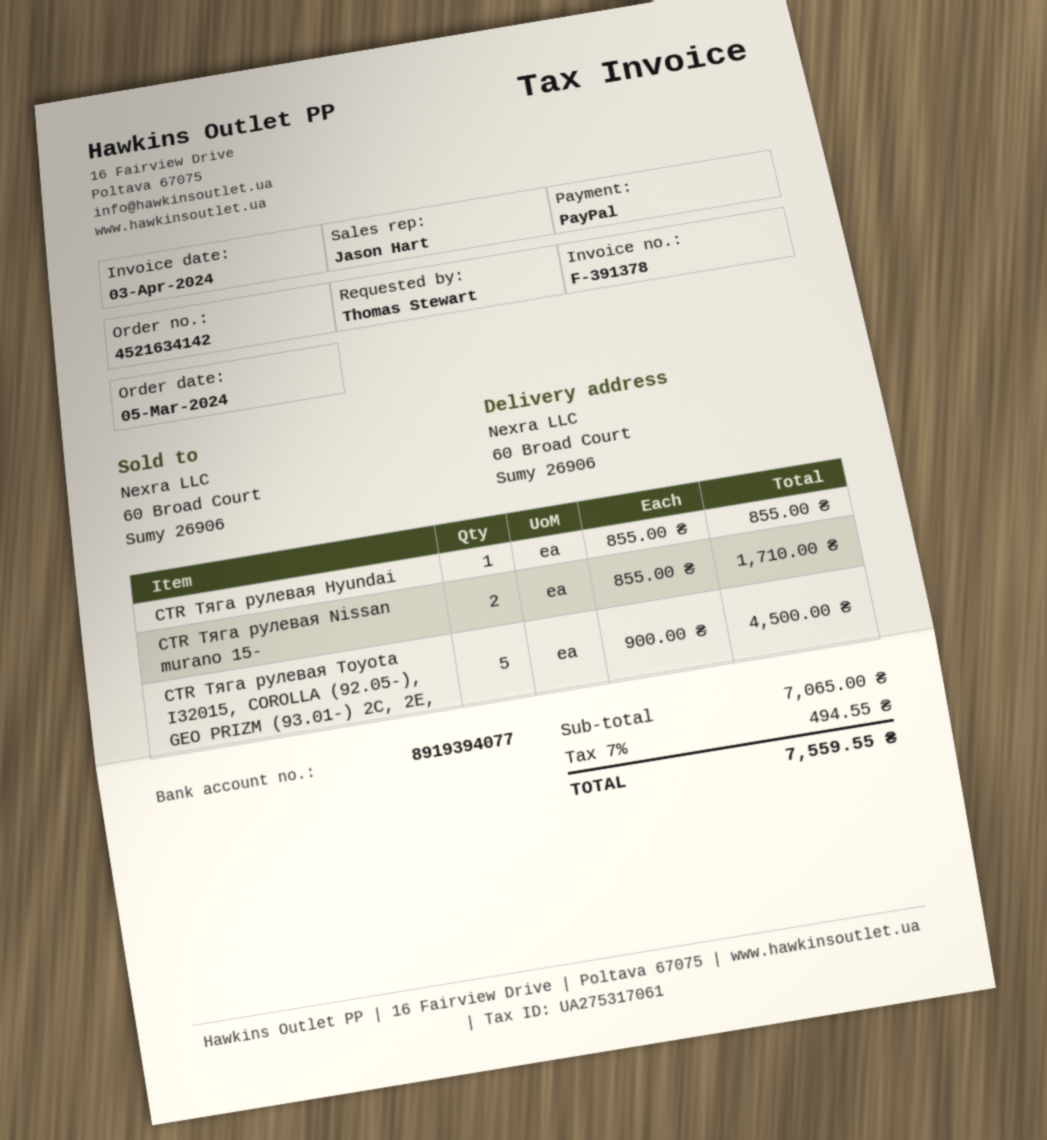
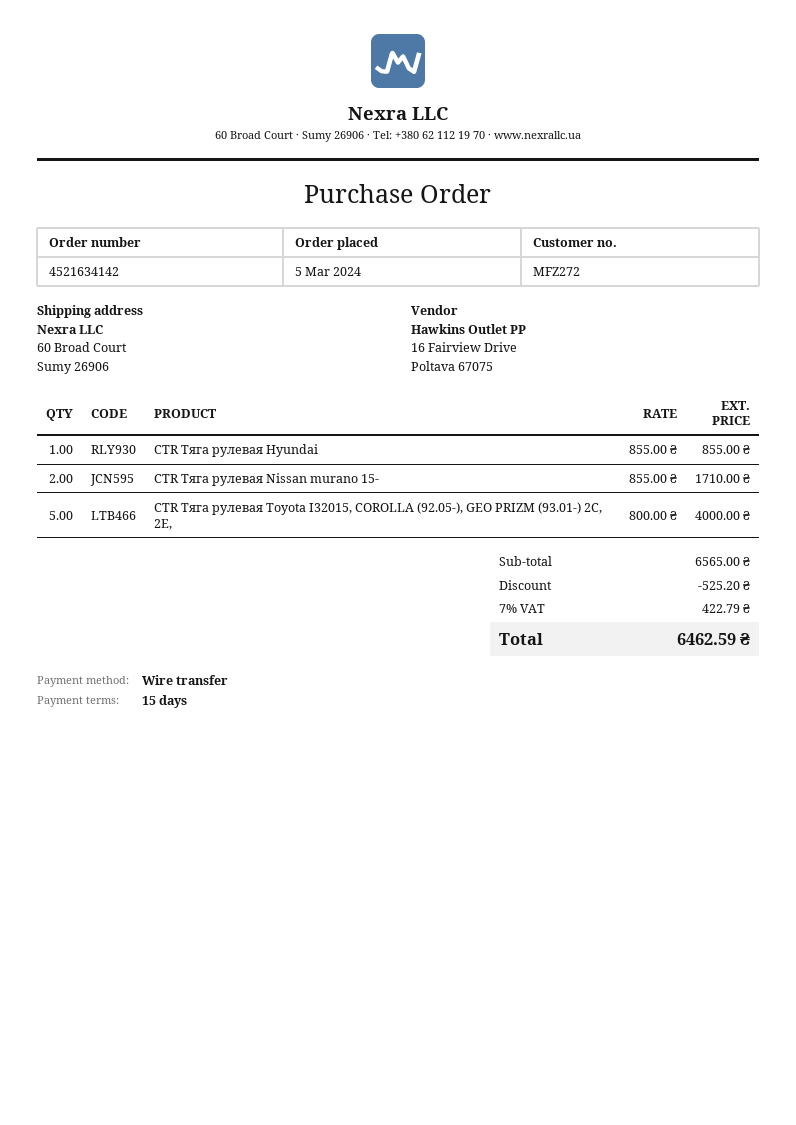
payment method: PayPal -> bank transfer
CTR Тяга рулевая Toyota I32015, COROLLA (92.05-), GEO PRIZM (93.01-) 2C, 2E,: 5 x 900.00 = 4500.00 -> 5 x 800.00 = 4000.00
subtotal: 7065.00 -> 6565.00
discount: none -> 525.20
tax: 7% = 494.55 -> 7% = 422.79
total: 7559.55 -> 6462.59

